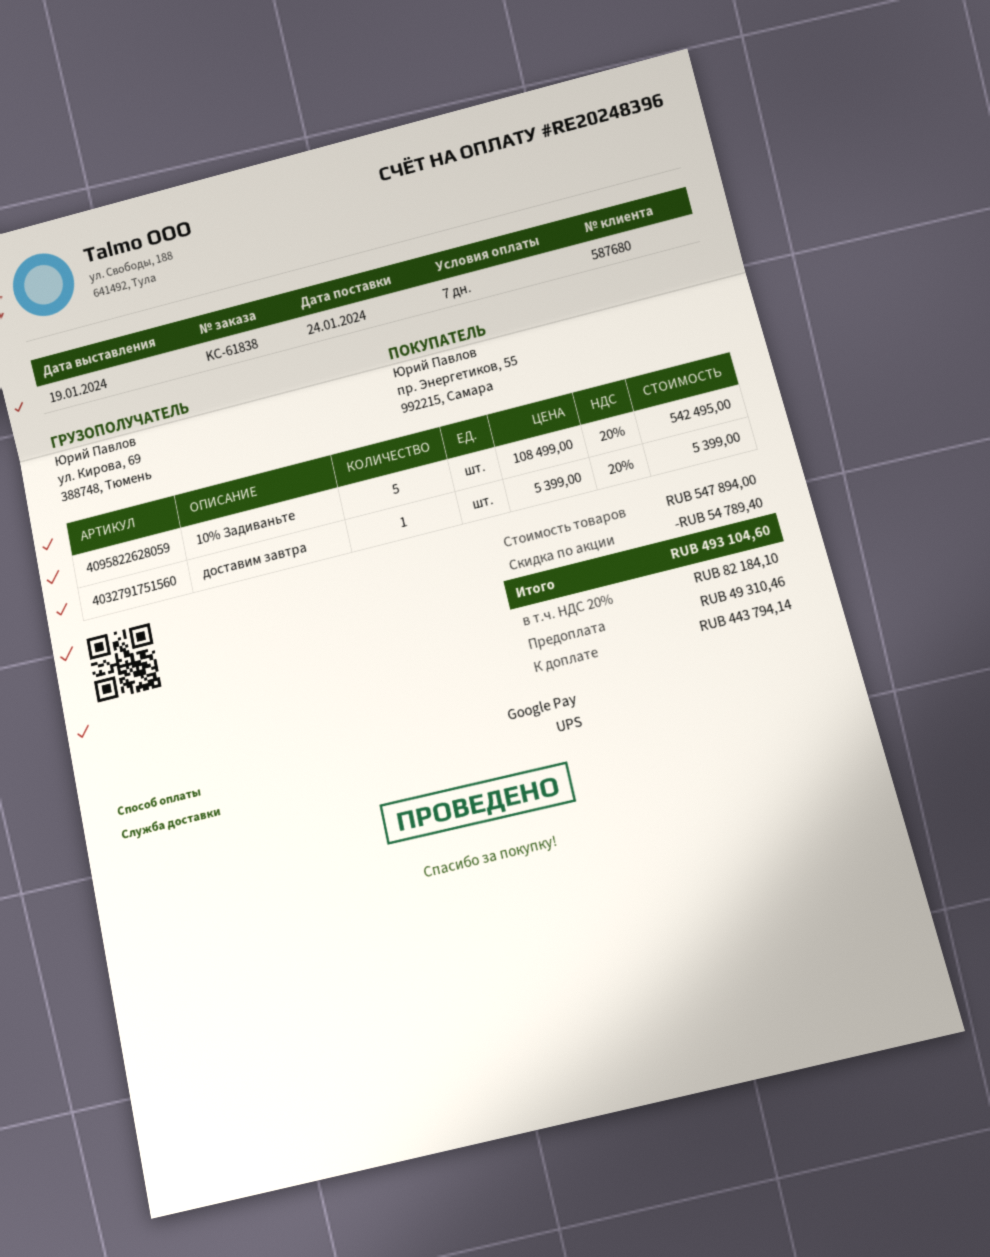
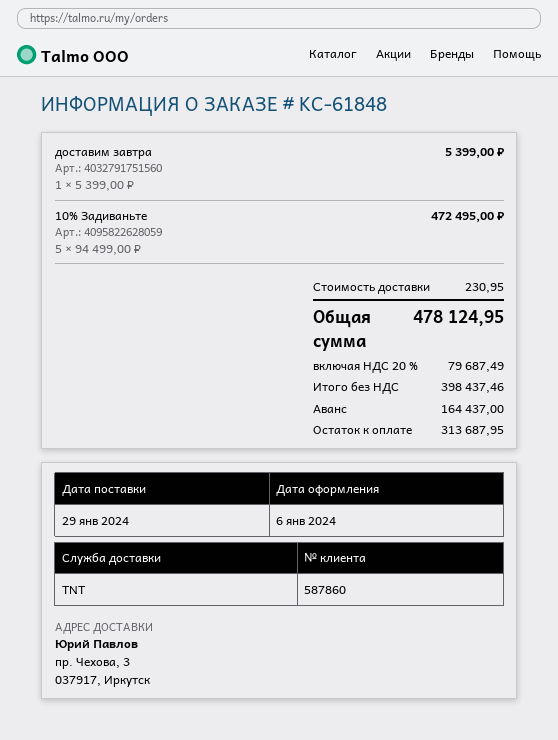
order number: KC-61838 -> KC-61848
delivery date: 2024-01-24 -> 2024-01-29
customer number: 587680 -> 587860
shipping method: UPS -> TNT
ship to: ул. Кирова, 69, 388748, Тюмень -> пр. Чехова, 3, 037917, Иркутск
10% Задиваньте: 5 x 108499.00 = 542495.00 -> 5 x 94499.00 = 472495.00
discount: 54789.40 -> none
shipping: none -> 230.95
tax: 20% = 82184.10 -> 20% = 79687.49
total: 493104.60 -> 478124.95
deposit: 49310.46 -> 164437.00
balance: 443794.14 -> 313687.95

